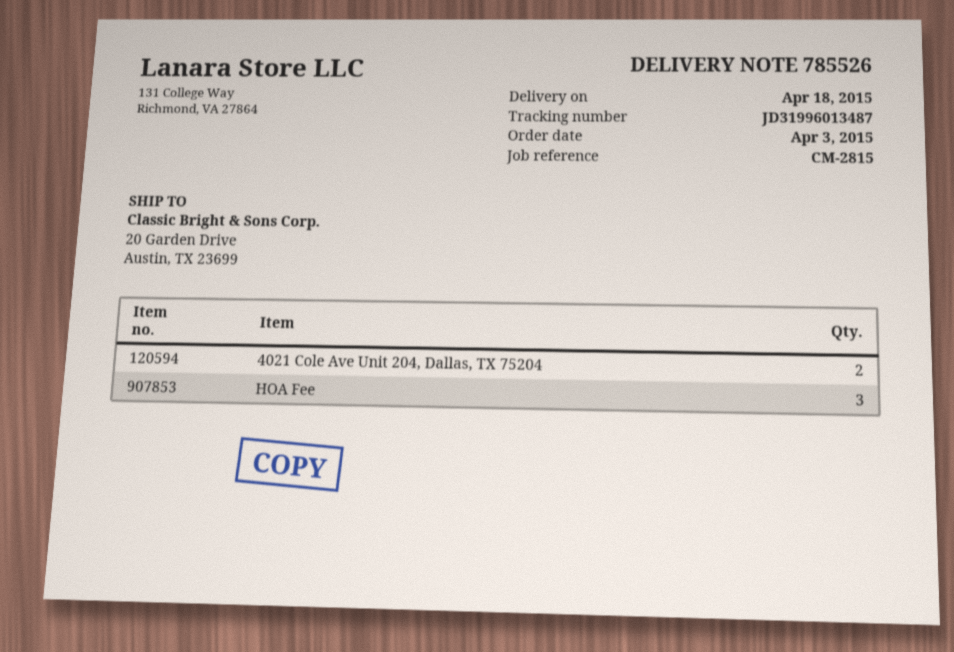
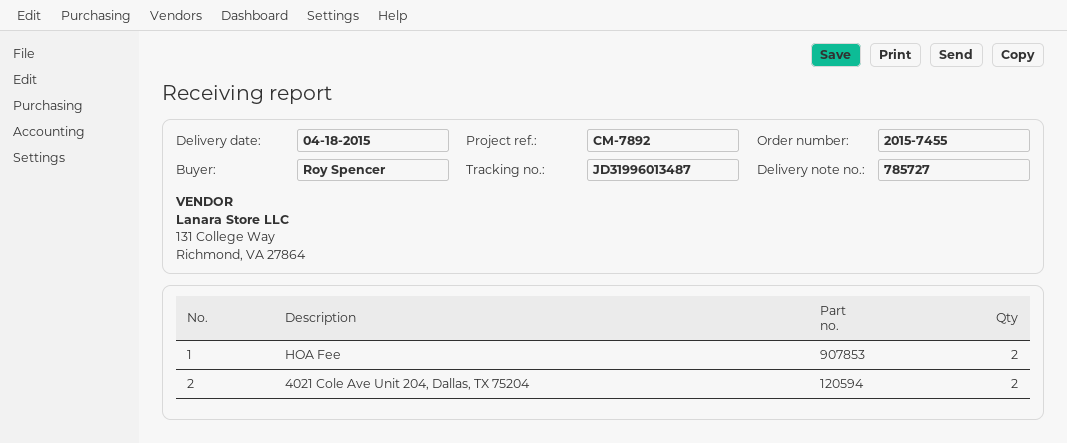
delivery note number: 785526 -> 785727
reference: CM-2815 -> CM-7892
HOA Fee: 3 -> 2

